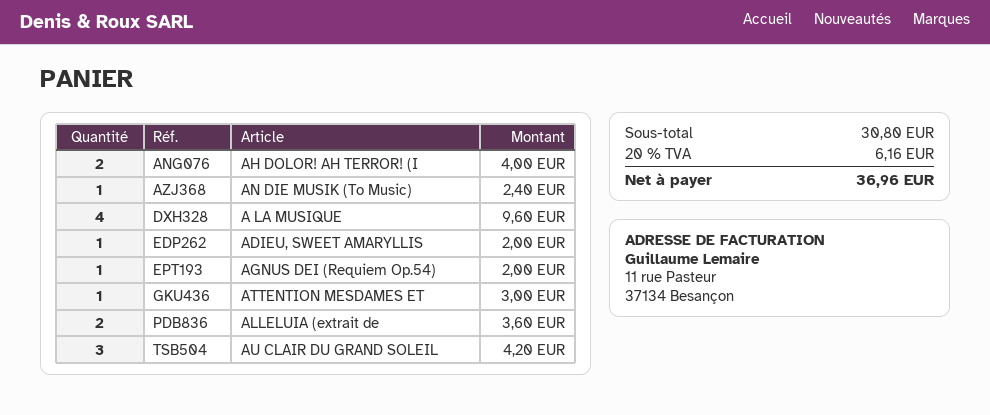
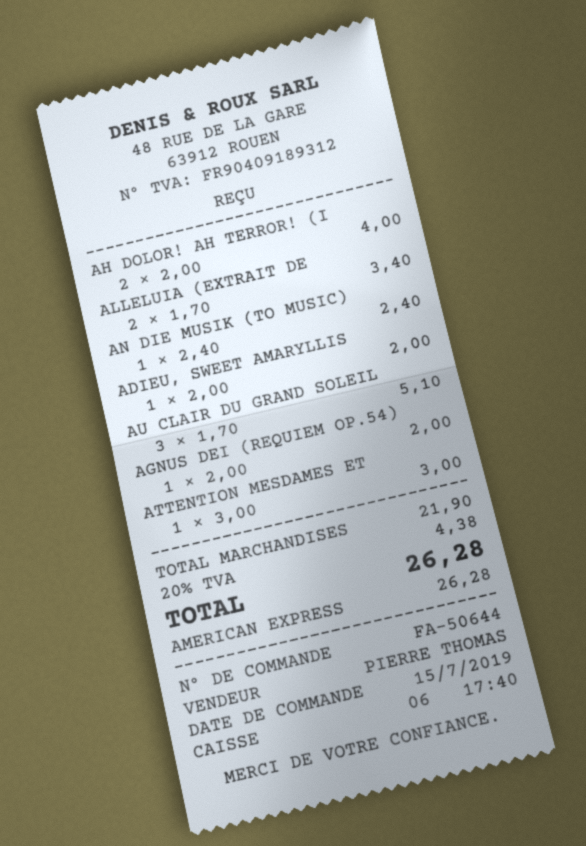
A LA MUSIQUE: 4 for 9.60 -> none
ALLELUIA (extrait de: 2 for 3.60 -> 2 for 3.40
AU CLAIR DU GRAND SOLEIL: 3 for 4.20 -> 3 for 5.10
subtotal: 30.80 -> 21.90
tax: 20% = 6.16 -> 20% = 4.38
total: 36.96 -> 26.28

